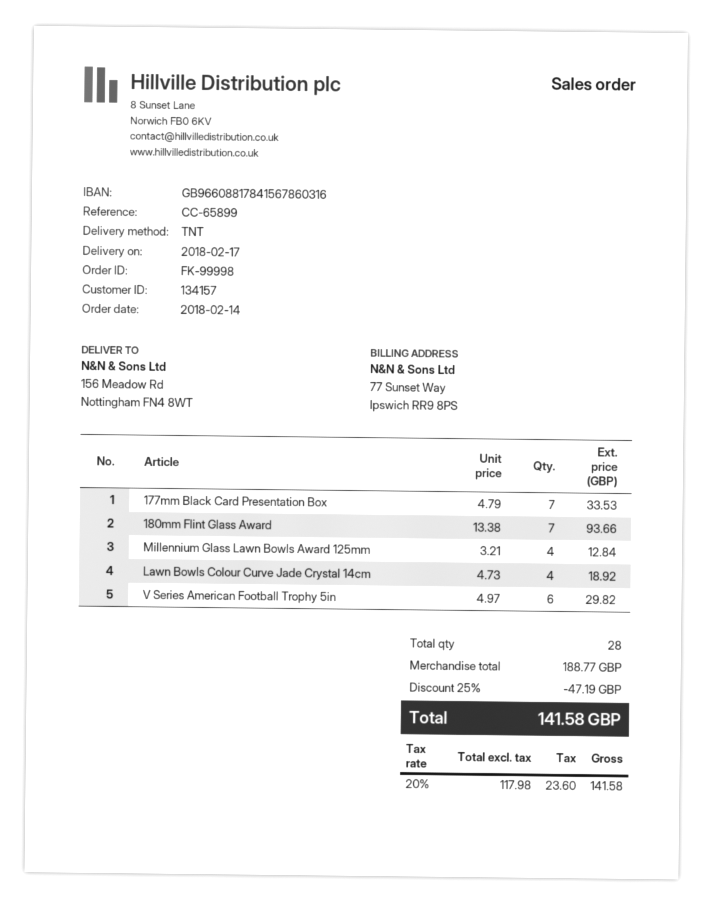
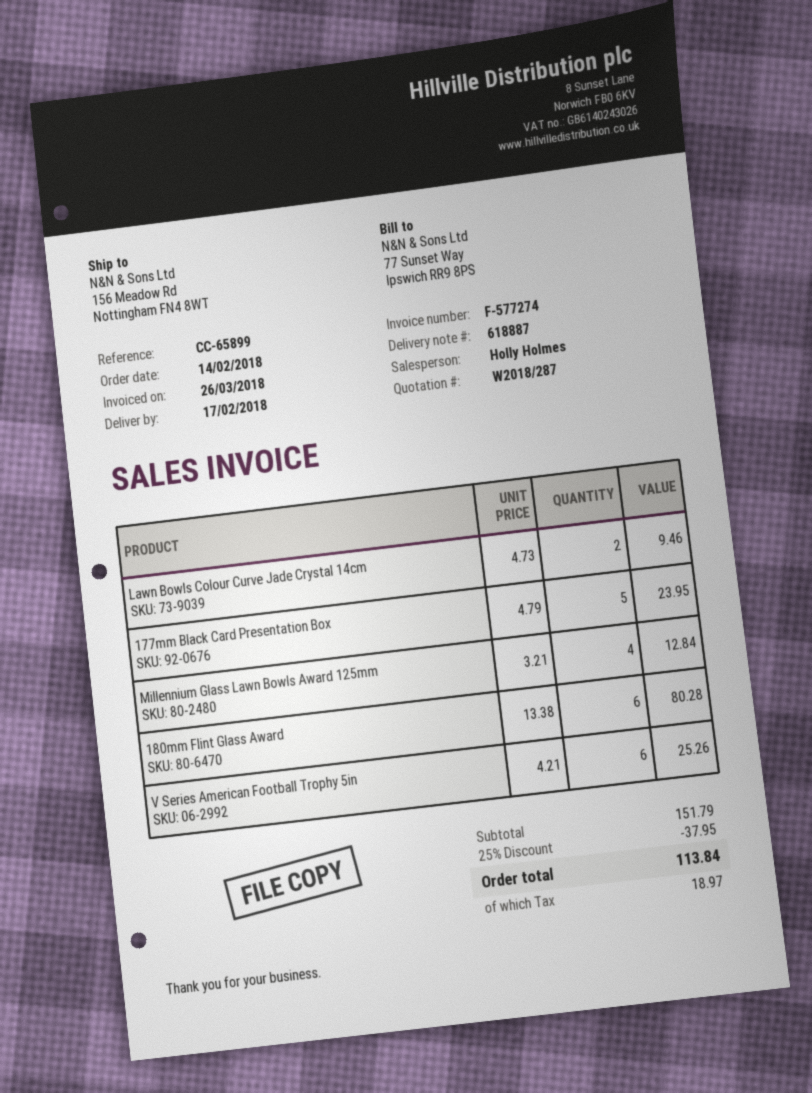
177mm Black Card Presentation Box: 7 x 4.79 = 33.53 -> 5 x 4.79 = 23.95
180mm Flint Glass Award: 7 x 13.38 = 93.66 -> 6 x 13.38 = 80.28
Lawn Bowls Colour Curve Jade Crystal 14cm: 4 x 4.73 = 18.92 -> 2 x 4.73 = 9.46
V Series American Football Trophy 5in: 6 x 4.97 = 29.82 -> 6 x 4.21 = 25.26
subtotal: 188.77 -> 151.79
discount: 25% = 47.19 -> 25% = 37.95
tax: 23.60 -> 18.97
total: 141.58 -> 113.84

